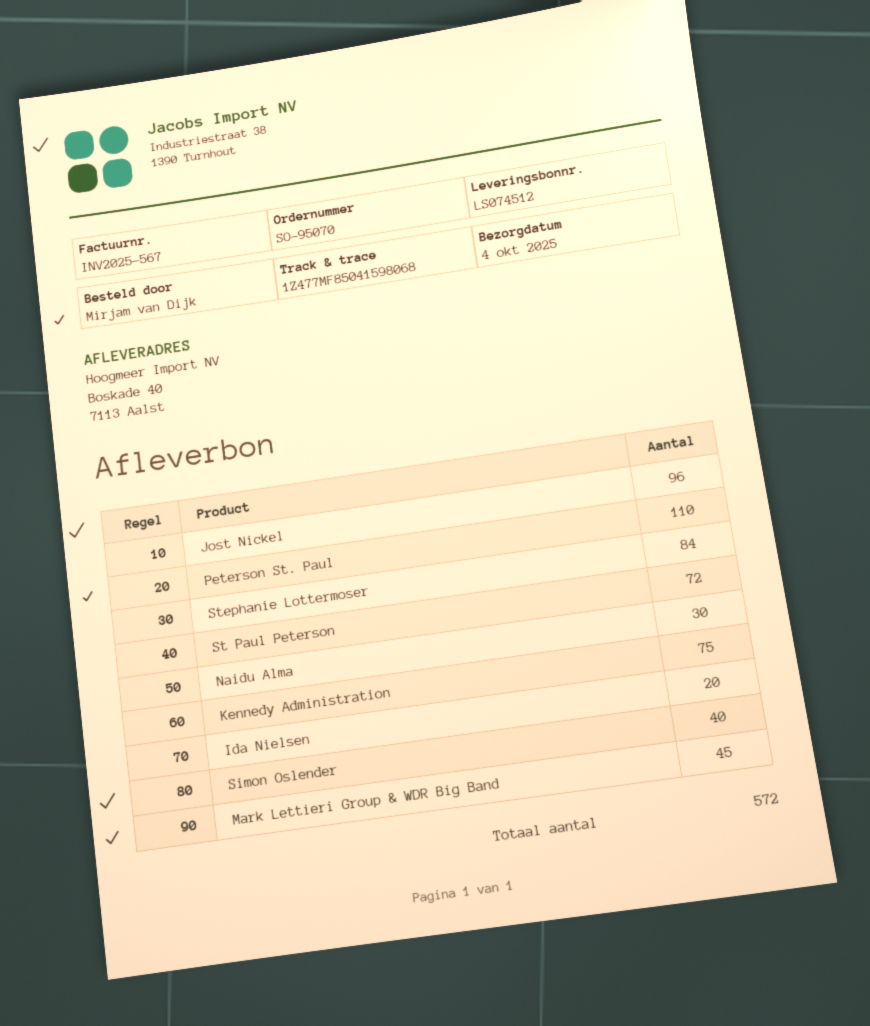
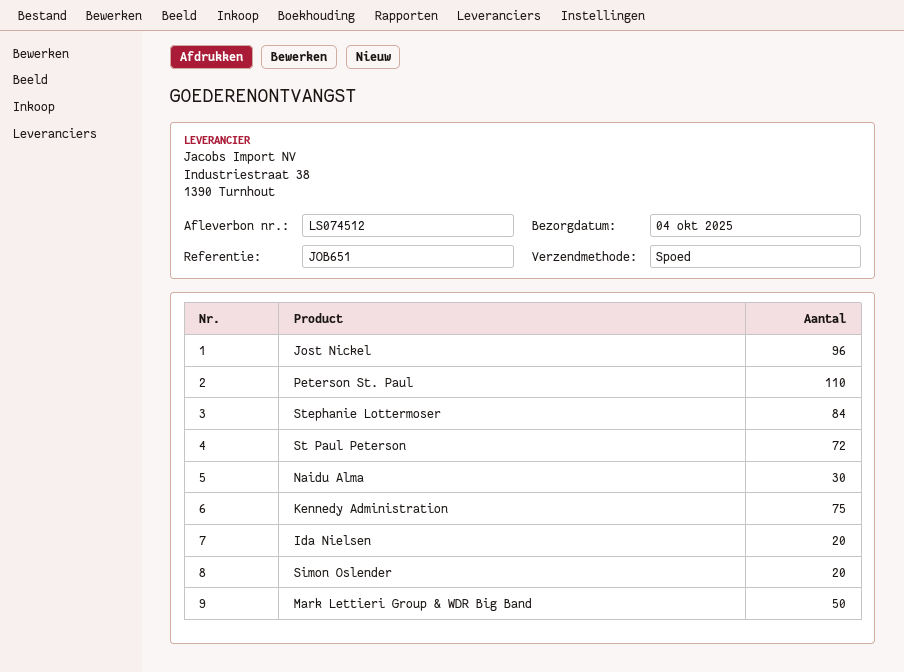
Simon Oslender: 40 -> 20
Mark Lettieri Group & WDR Big Band: 45 -> 50

